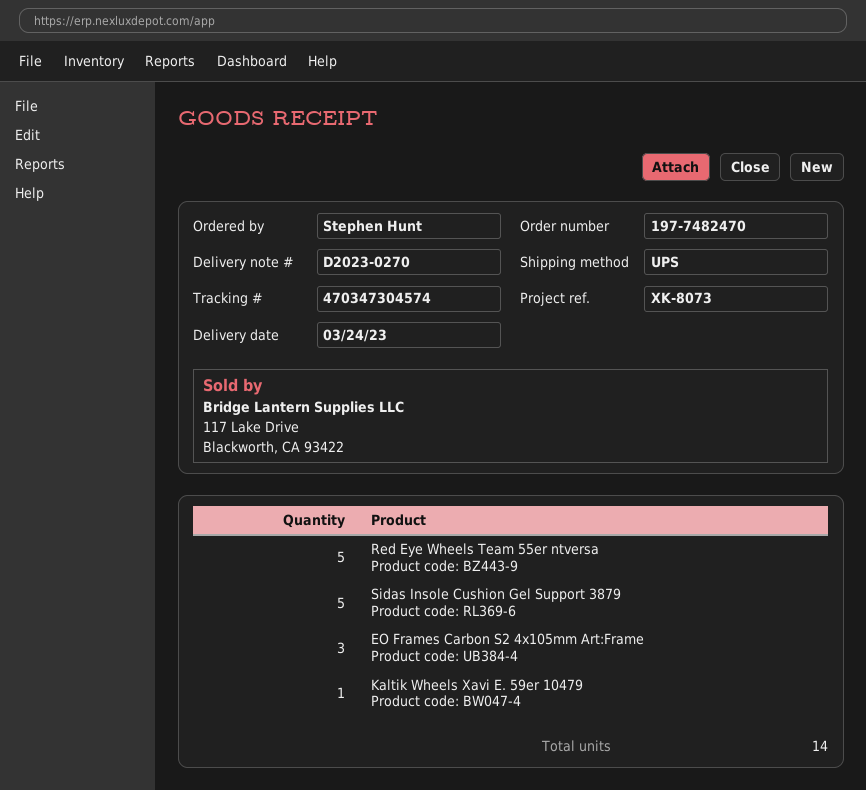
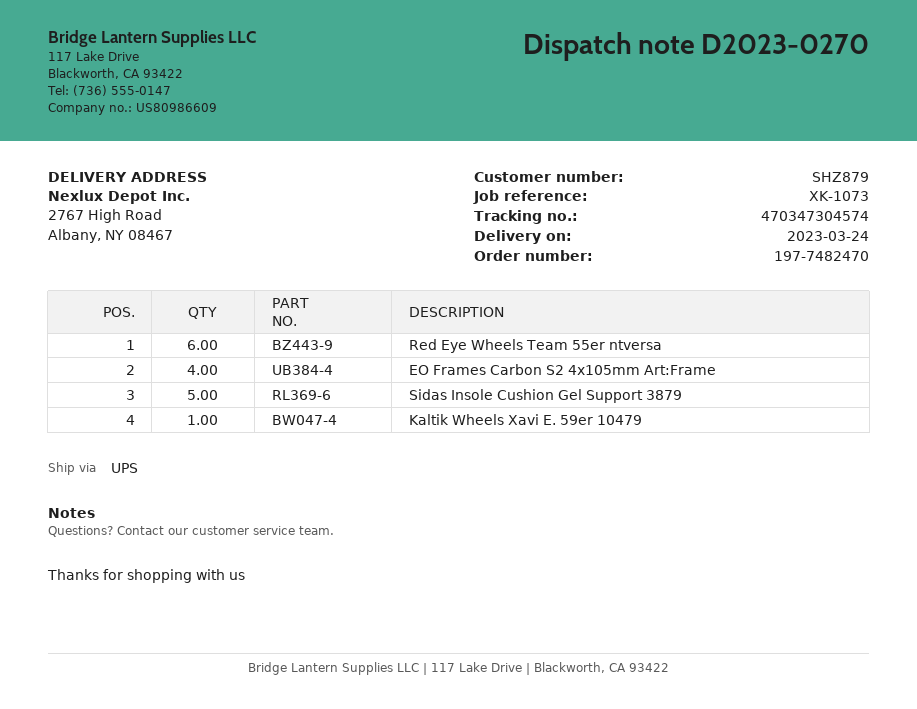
reference: XK-8073 -> XK-1073
Red Eye Wheels Team 55er ntversa: 5 -> 6
EO Frames Carbon S2 4x105mm Art:Frame: 3 -> 4

